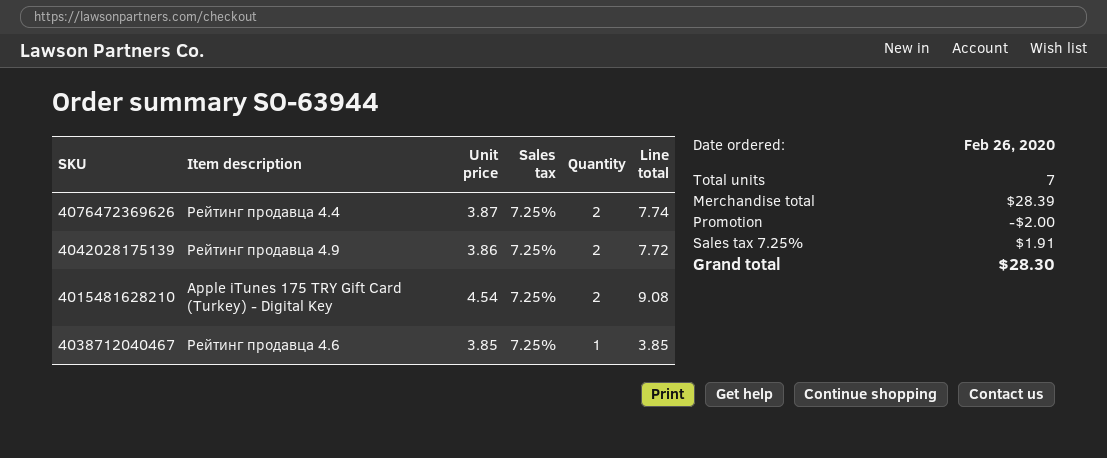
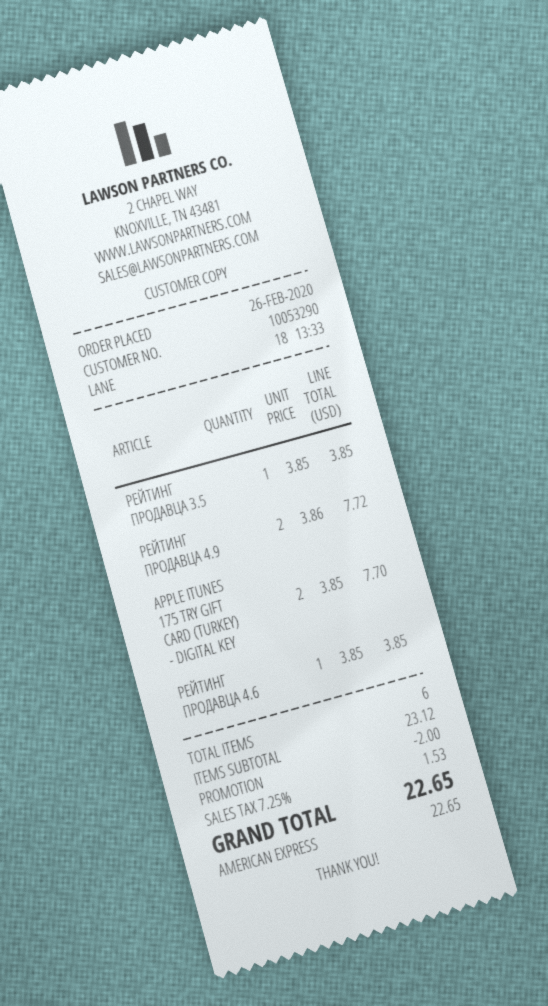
Рейтинг продавца 4.4: 2 x 3.87 = 7.74 -> none
Apple iTunes 175 TRY Gift Card (Turkey) - Digital Key: 2 x 4.54 = 9.08 -> 2 x 3.85 = 7.70
РЕЙТИНГ ПРОДАВЦА 3.5: none -> 1 x 3.85 = 3.85
total quantity: 7 -> 6
subtotal: 28.39 -> 23.12
tax: 7.25% = 1.91 -> 7.25% = 1.53
total: 28.30 -> 22.65

